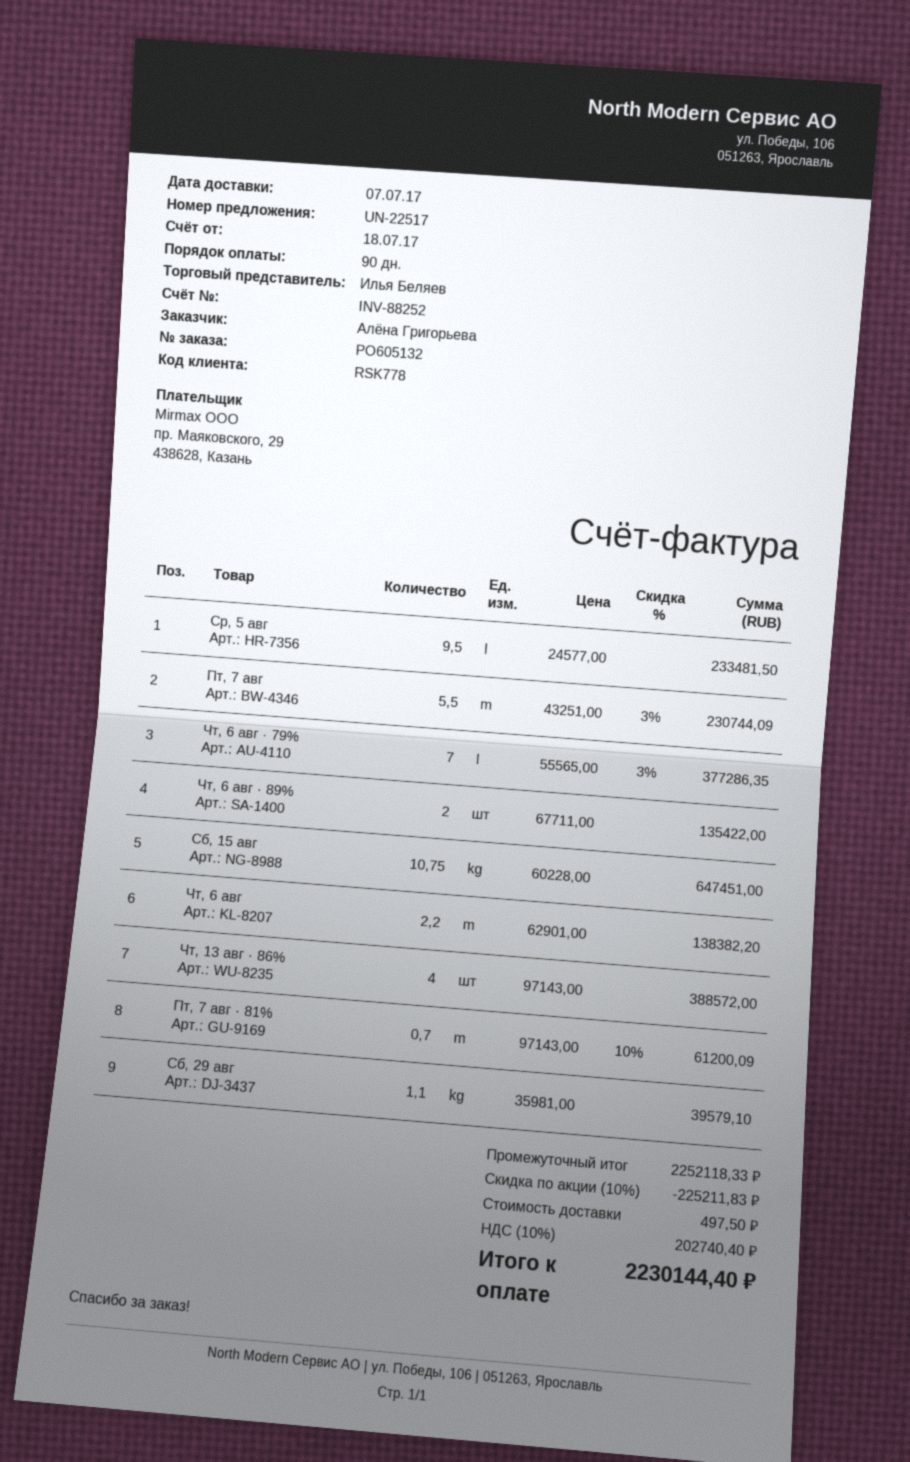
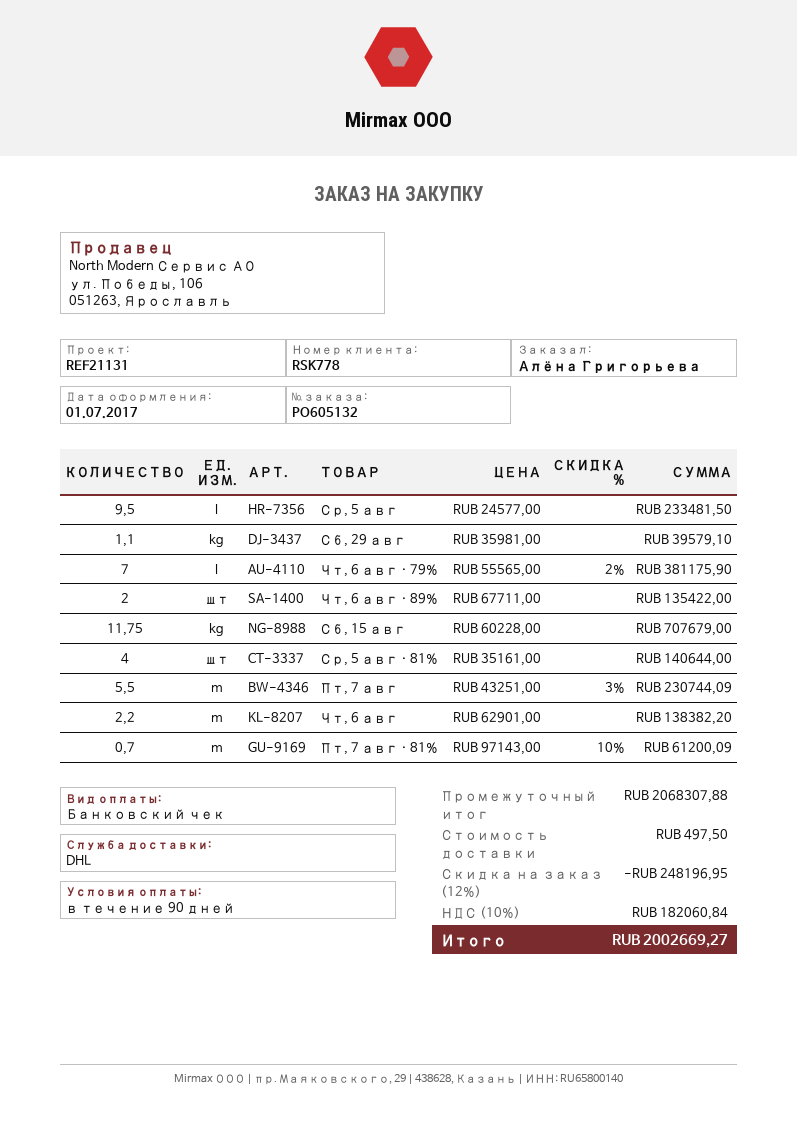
Чт, 6 авг · 79%: 7 x 55565.00 - 3% = 377286.35 -> 7 x 55565.00 - 2% = 381175.90
Сб, 15 авг: 10.75 x 60228.00 = 647451.00 -> 11.75 x 60228.00 = 707679.00
Чт, 13 авг · 86%: 4 x 97143.00 = 388572.00 -> none
Ср, 5 авг · 81%: none -> 4 x 35161.00 = 140644.00
subtotal: 2252118.33 -> 2068307.88
discount: 10% = 225211.83 -> 12% = 248196.95
tax: 10% = 202740.40 -> 10% = 182060.84
total: 2230144.40 -> 2002669.27

